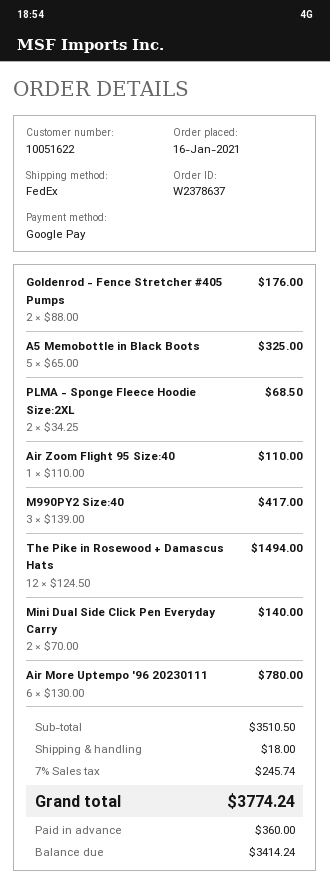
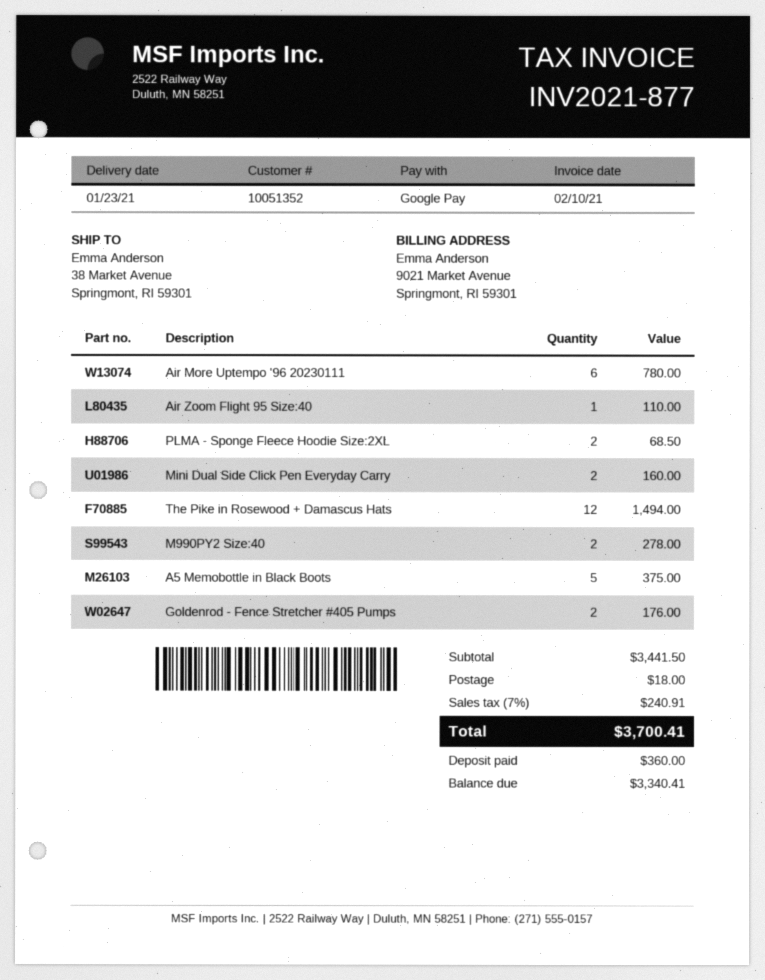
customer number: 10051622 -> 10051352
A5 Memobottle in Black Boots: 5 for 325.00 -> 5 for 375.00
M990PY2 Size:40: 3 for 417.00 -> 2 for 278.00
Mini Dual Side Click Pen Everyday Carry: 2 for 140.00 -> 2 for 160.00
subtotal: 3510.50 -> 3441.50
tax: 7% = 245.74 -> 7% = 240.91
total: 3774.24 -> 3700.41
balance: 3414.24 -> 3340.41

